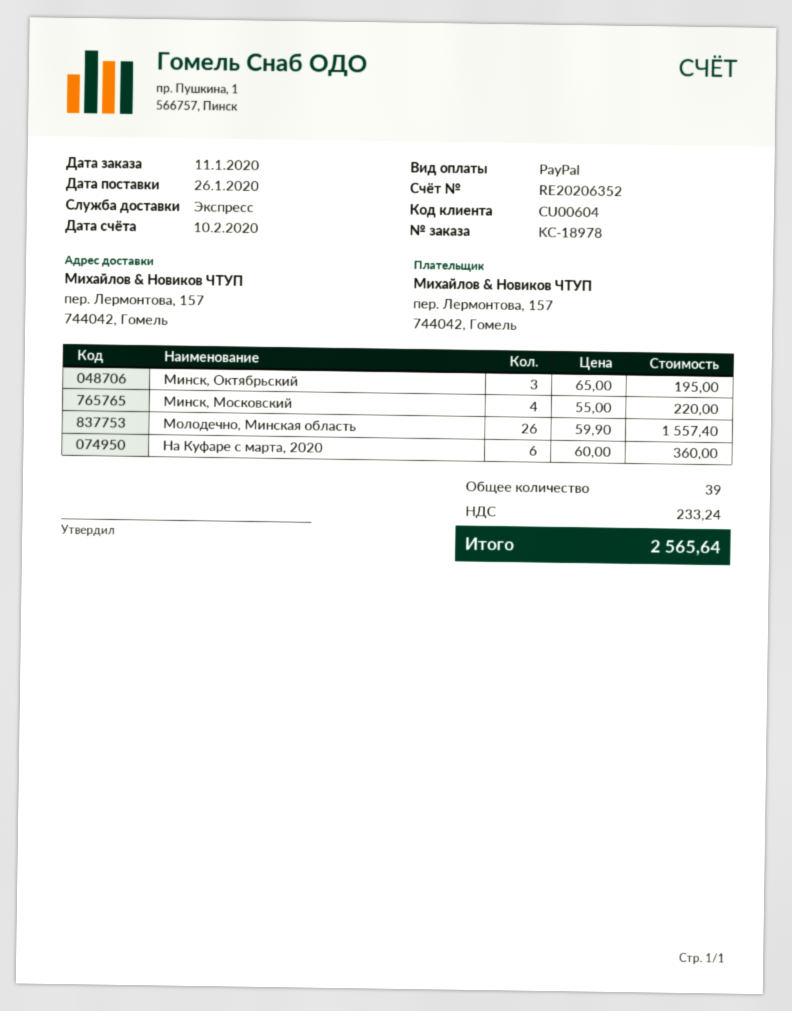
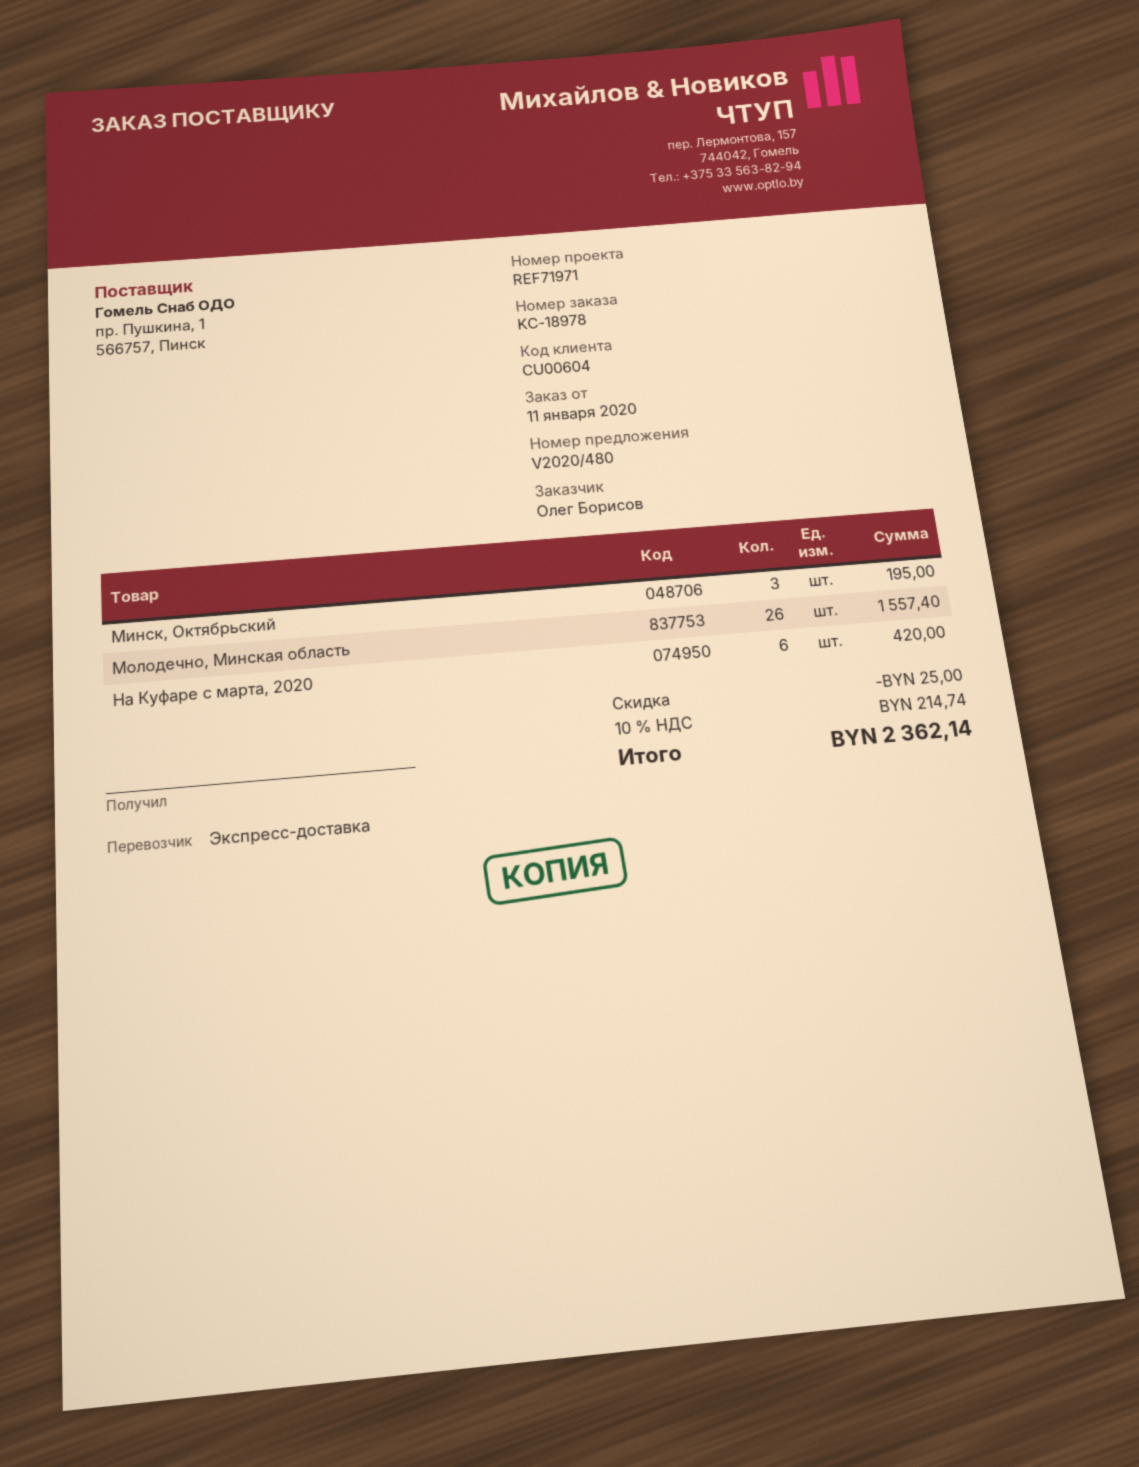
Минск, Московский: 4 for 220.00 -> none
На Куфаре с марта, 2020: 6 for 360.00 -> 6 for 420.00
discount: none -> 25.00
tax: 233.24 -> 214.74
total: 2565.64 -> 2362.14

